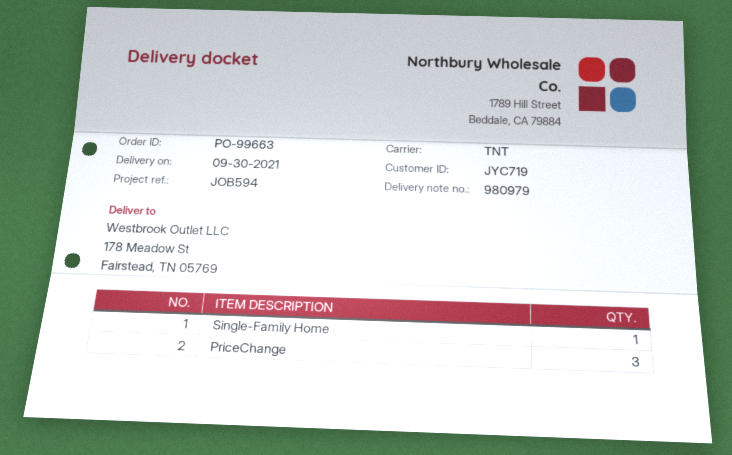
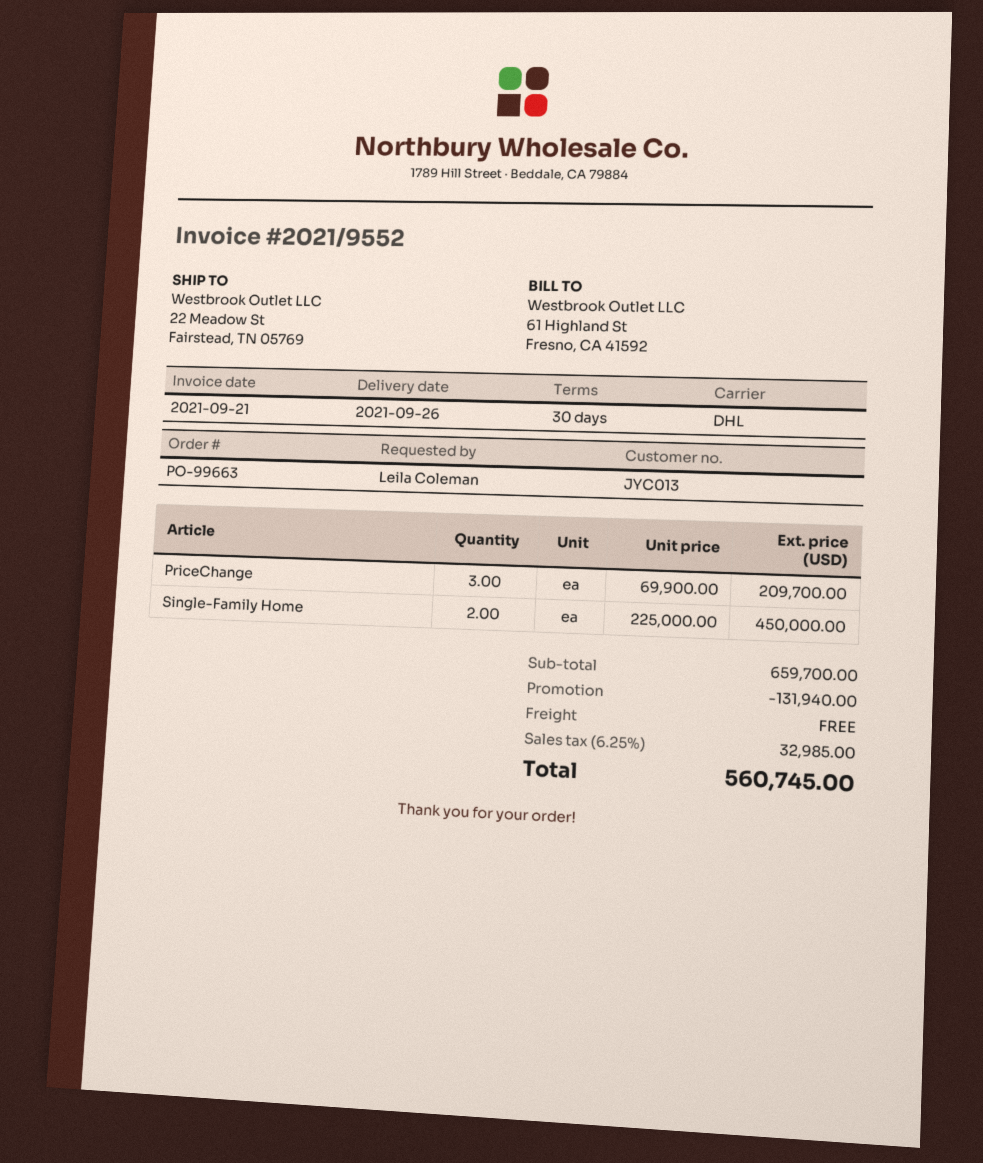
delivery date: 2021-09-30 -> 2021-09-26
customer number: JYC719 -> JYC013
shipping method: TNT -> DHL
ship to: 178 Meadow St, Fairstead, TN 05769 -> 22 Meadow St, Fairstead, TN 05769
Single-Family Home: 1 -> 2

